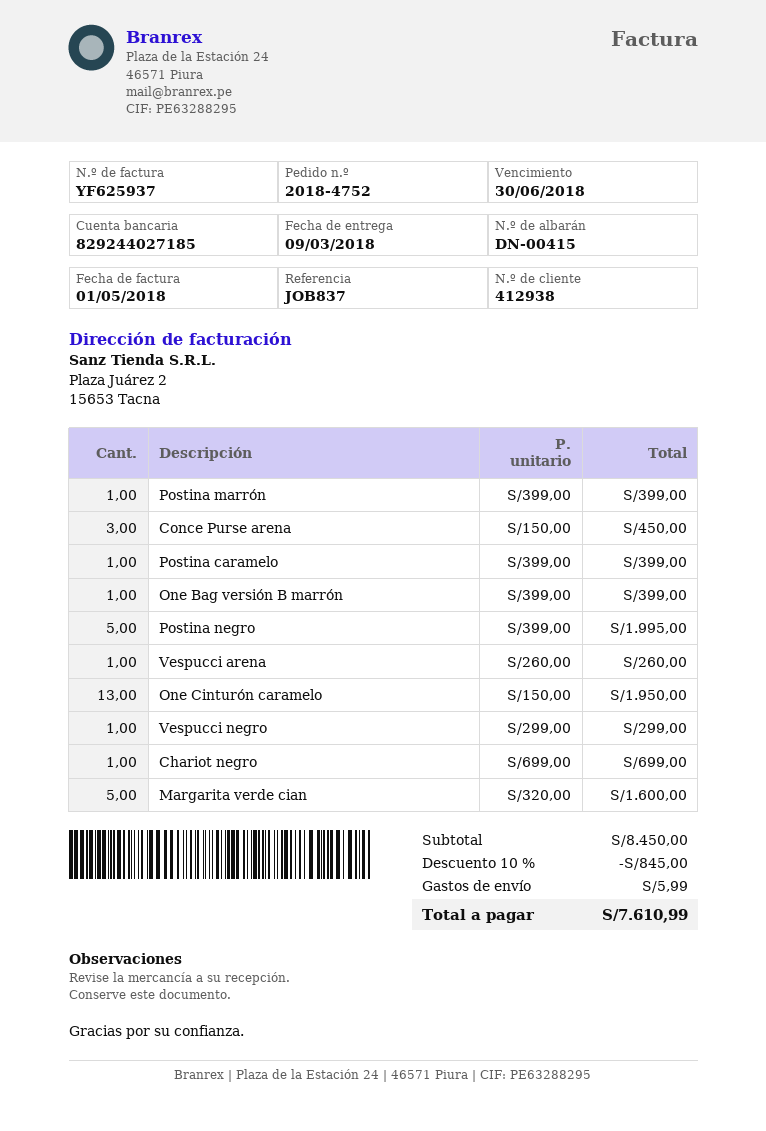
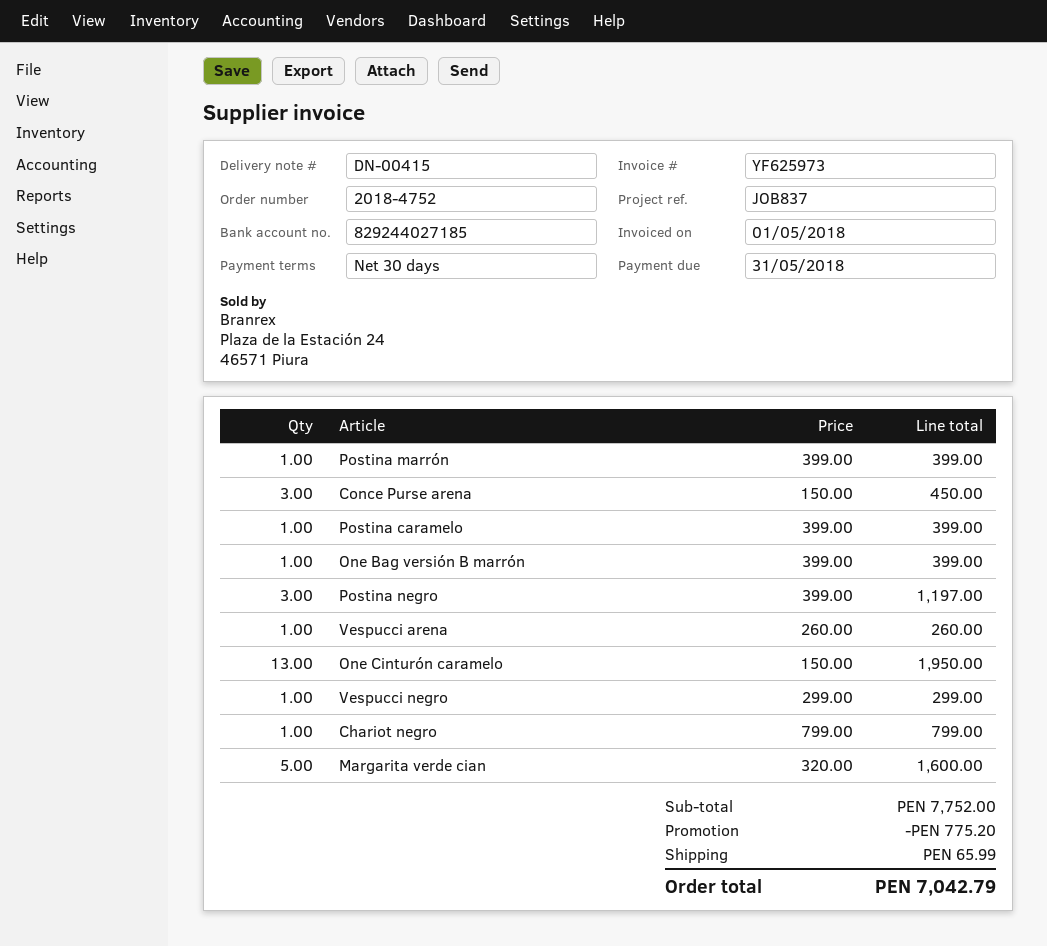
invoice number: YF625937 -> YF625973
due date: 2018-06-30 -> 2018-05-31
Postina negro: 5 x 399.00 = 1995.00 -> 3 x 399.00 = 1197.00
Chariot negro: 1 x 699.00 = 699.00 -> 1 x 799.00 = 799.00
subtotal: 8450.00 -> 7752.00
discount: 845.00 -> 775.20
shipping: 5.99 -> 65.99
total: 7610.99 -> 7042.79

